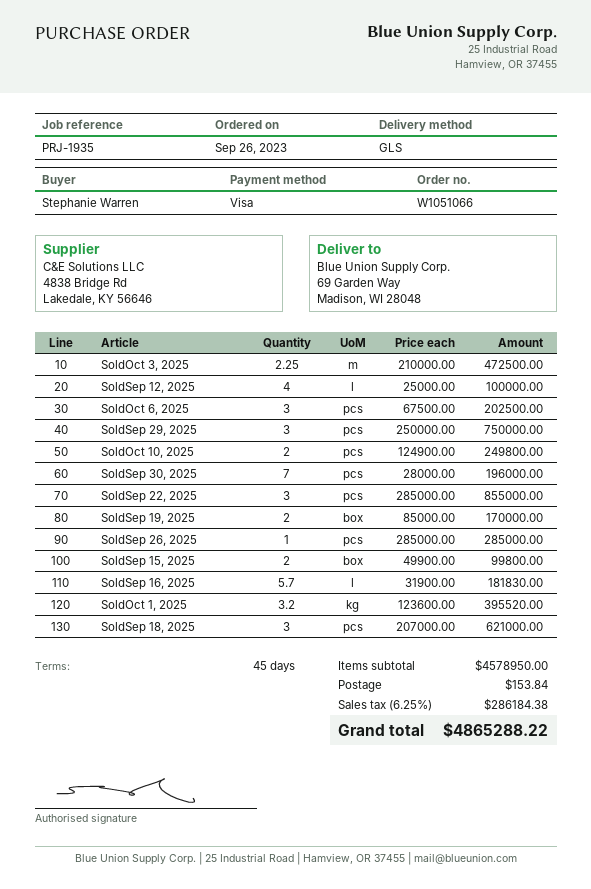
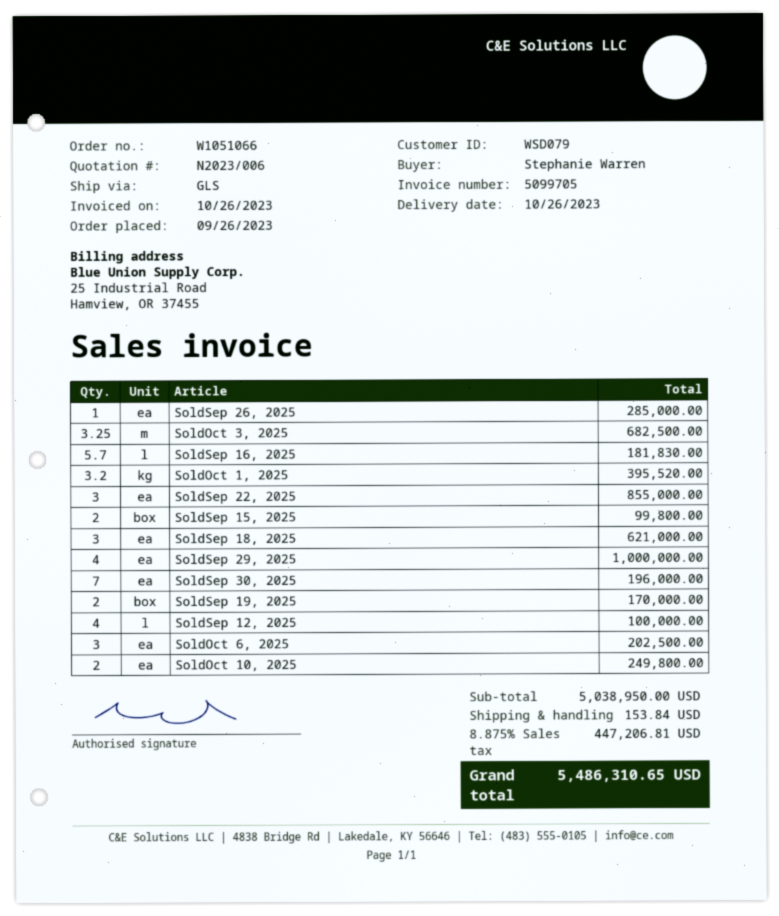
SoldOct 3, 2025: 2.25 for 472500.00 -> 3.25 for 682500.00
SoldSep 29, 2025: 3 for 750000.00 -> 4 for 1000000.00
subtotal: 4578950.00 -> 5038950.00
tax: 6.25% = 286184.38 -> 8.875% = 447206.81
total: 4865288.22 -> 5486310.65

